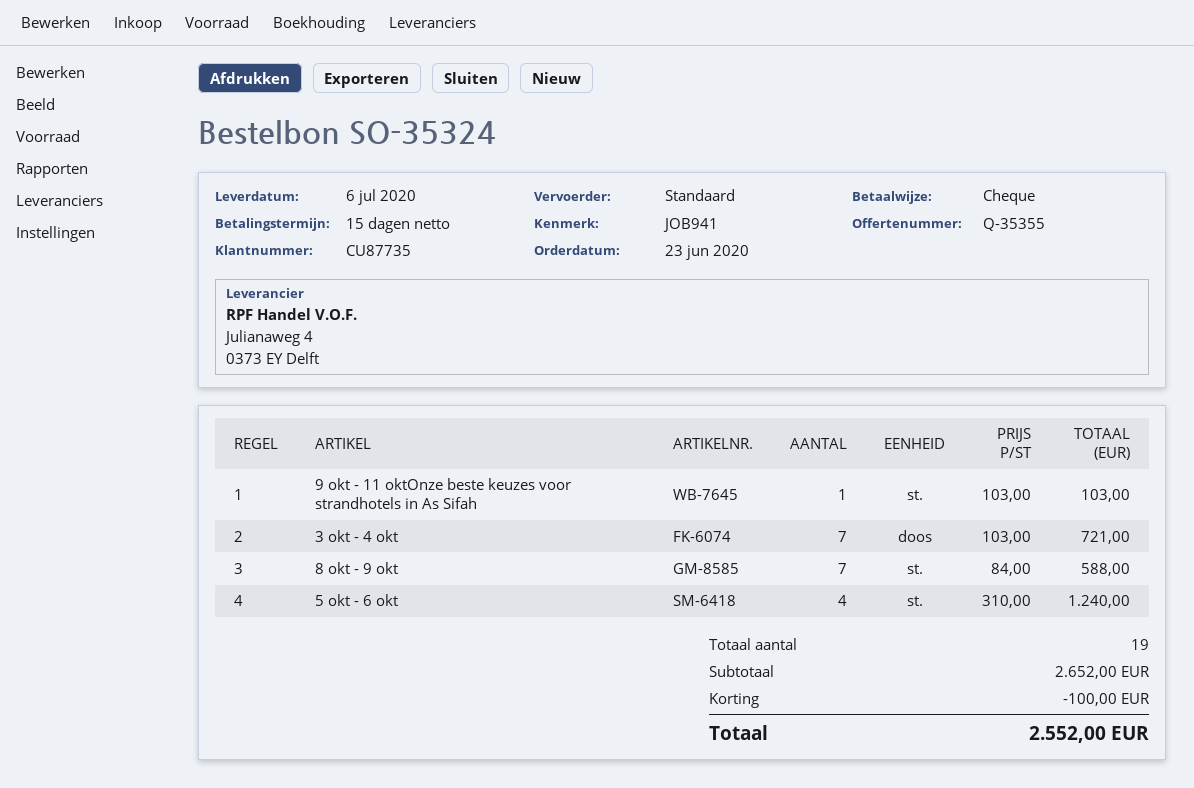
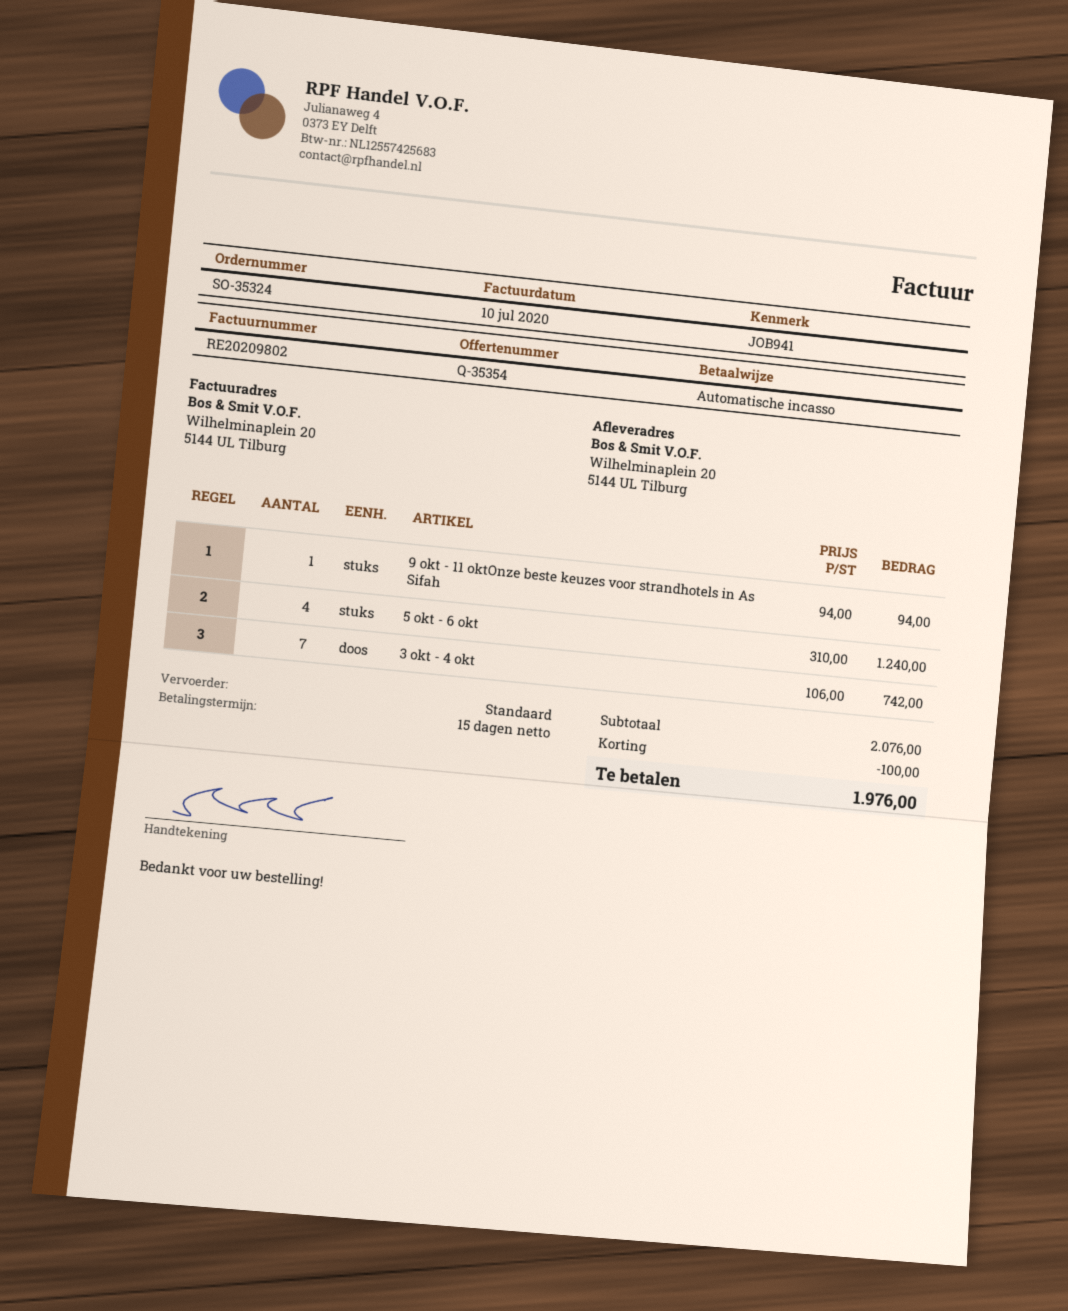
quote number: Q-35355 -> Q-35354
payment method: cheque -> direct debit
9 okt - 11 oktOnze beste keuzes voor strandhotels in As Sifah: 1 x 103.00 = 103.00 -> 1 x 94.00 = 94.00
3 okt - 4 okt: 7 x 103.00 = 721.00 -> 7 x 106.00 = 742.00
8 okt - 9 okt: 7 x 84.00 = 588.00 -> none
subtotal: 2652.00 -> 2076.00
total: 2552.00 -> 1976.00

